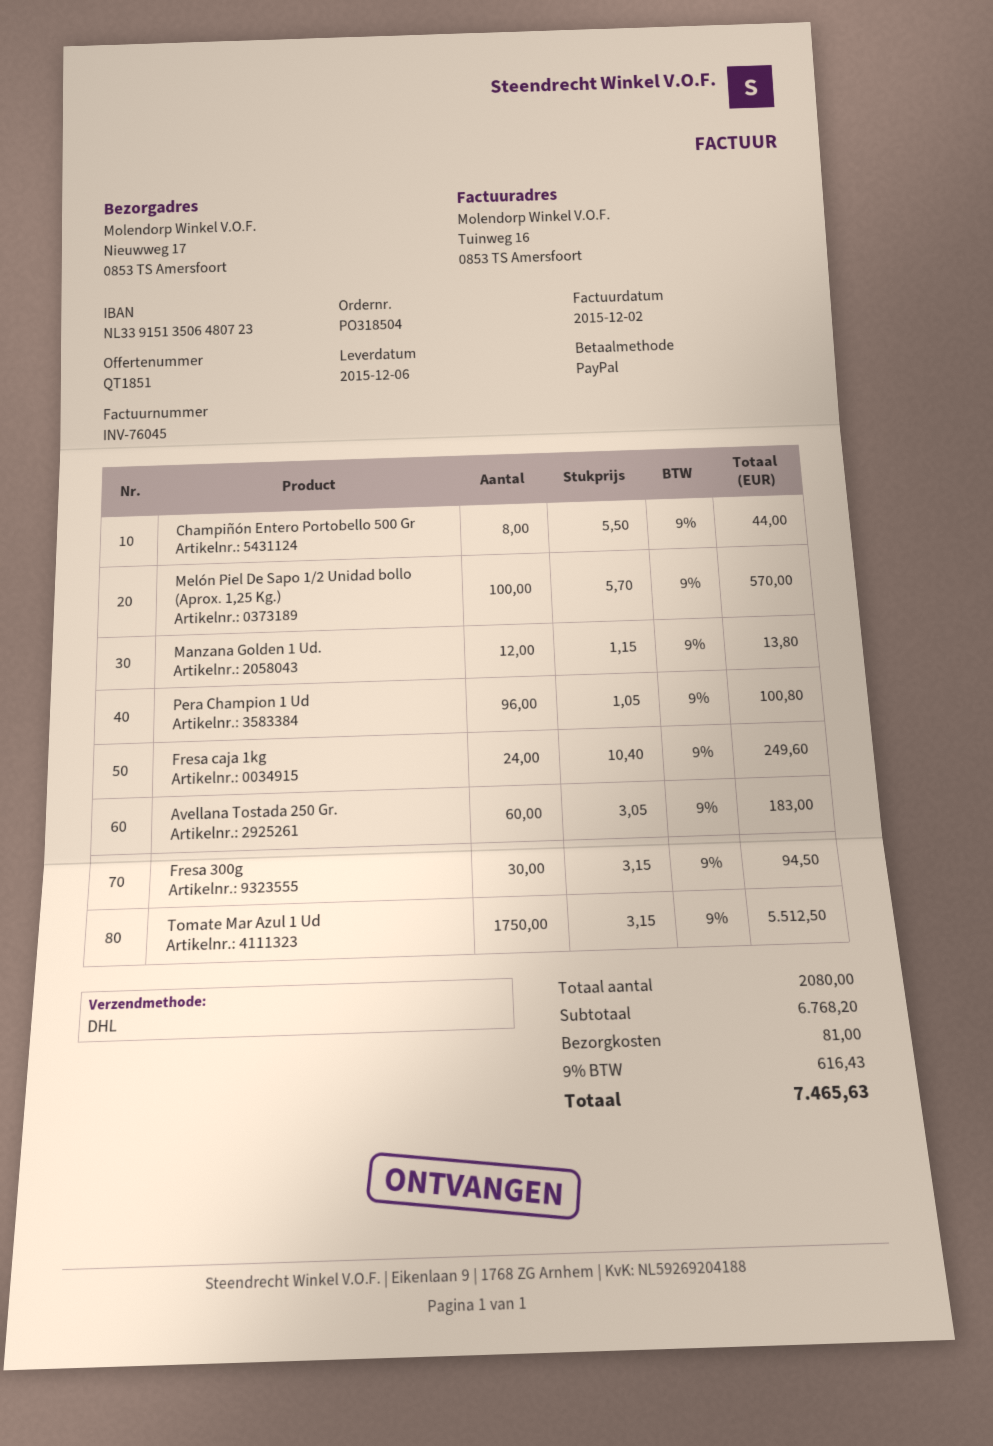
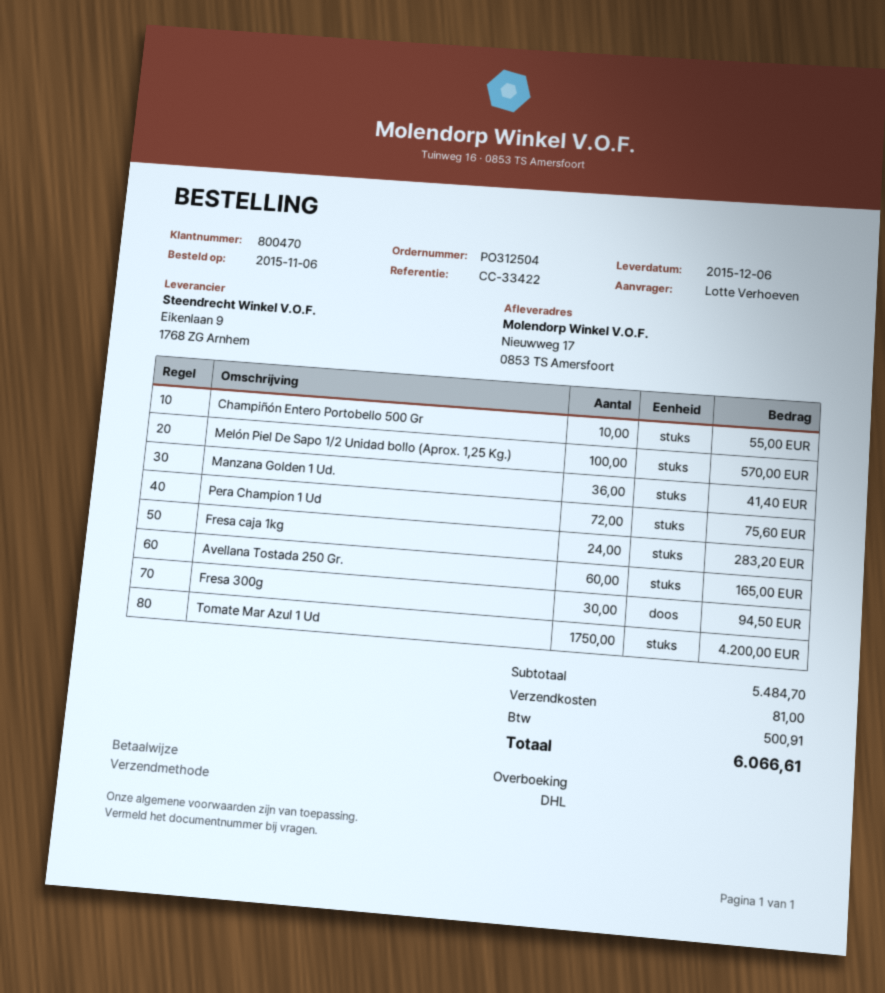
order number: PO318504 -> PO312504
payment method: PayPal -> bank transfer
Champiñón Entero Portobello 500 Gr: 8 for 44.00 -> 10 for 55.00
Manzana Golden 1 Ud.: 12 for 13.80 -> 36 for 41.40
Pera Champion 1 Ud: 96 for 100.80 -> 72 for 75.60
Fresa caja 1kg: 24 for 249.60 -> 24 for 283.20
Avellana Tostada 250 Gr.: 60 for 183.00 -> 60 for 165.00
Tomate Mar Azul 1 Ud: 1750 for 5512.50 -> 1750 for 4200.00
subtotal: 6768.20 -> 5484.70
tax: 616.43 -> 500.91
total: 7465.63 -> 6066.61

